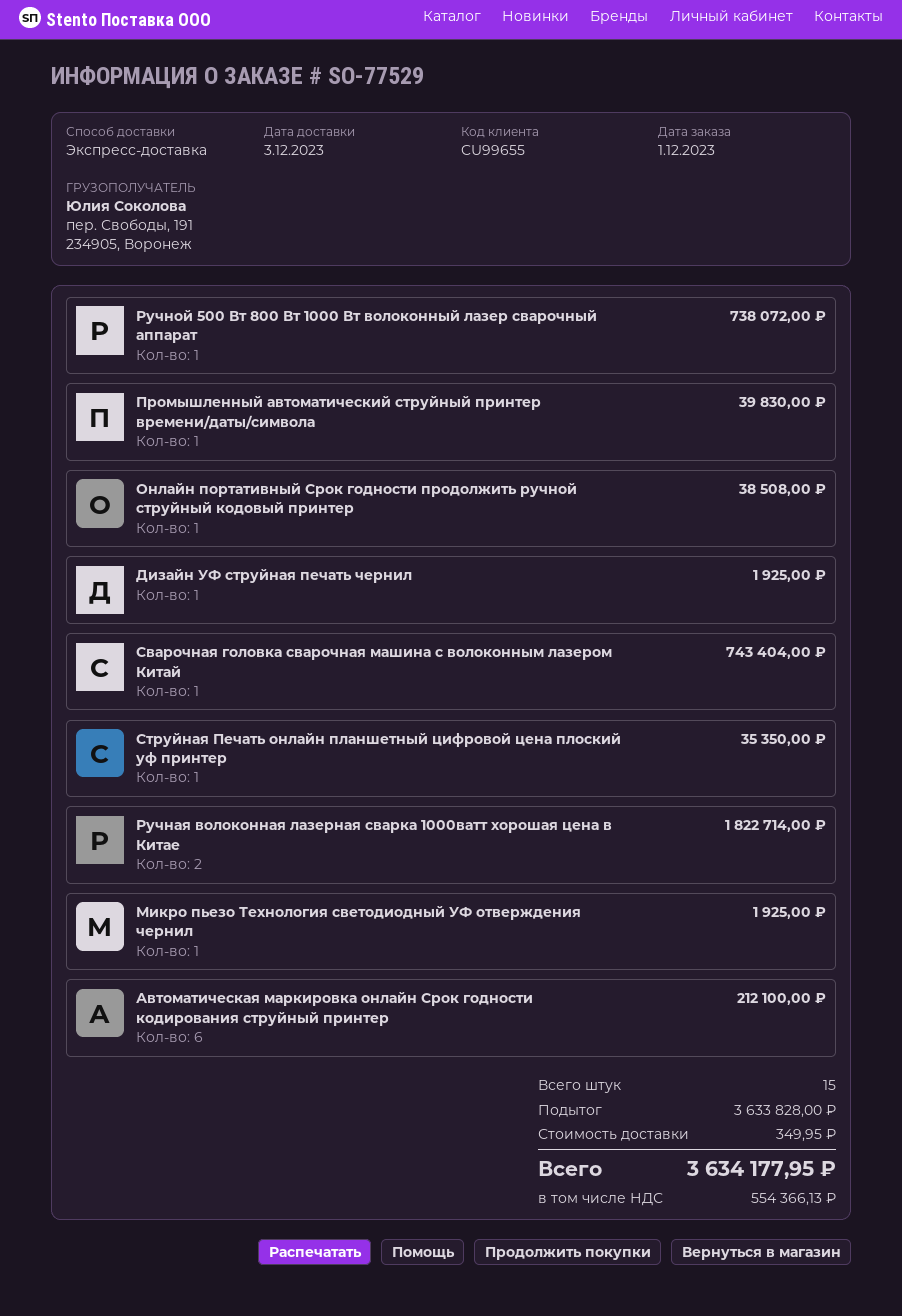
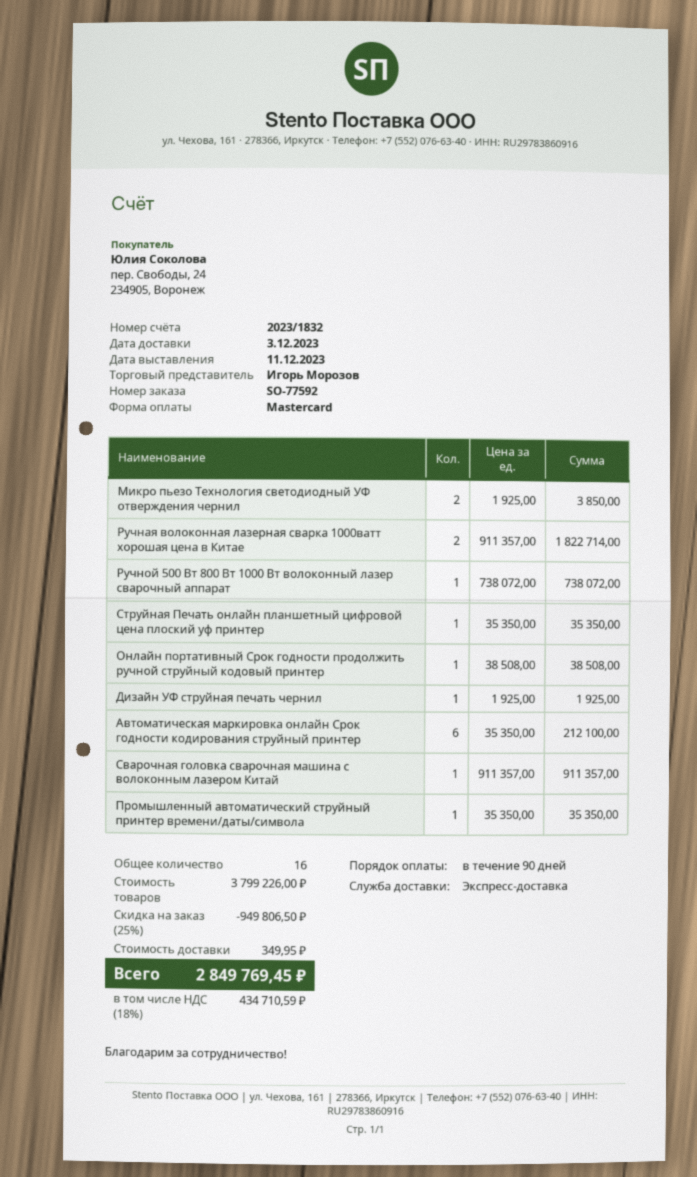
order number: SO-77529 -> SO-77592
Промышленный автоматический струйный принтер времени/даты/символа: 1 for 39830.00 -> 1 for 35350.00
Сварочная головка сварочная машина с волоконным лазером Китай: 1 for 743404.00 -> 1 for 911357.00
Микро пьезо Технология светодиодный УФ отверждения чернил: 1 for 1925.00 -> 2 for 3850.00
total quantity: 15 -> 16
subtotal: 3633828.00 -> 3799226.00
discount: none -> 25% = 949806.50
tax: 554366.13 -> 434710.59
total: 3634177.95 -> 2849769.45

